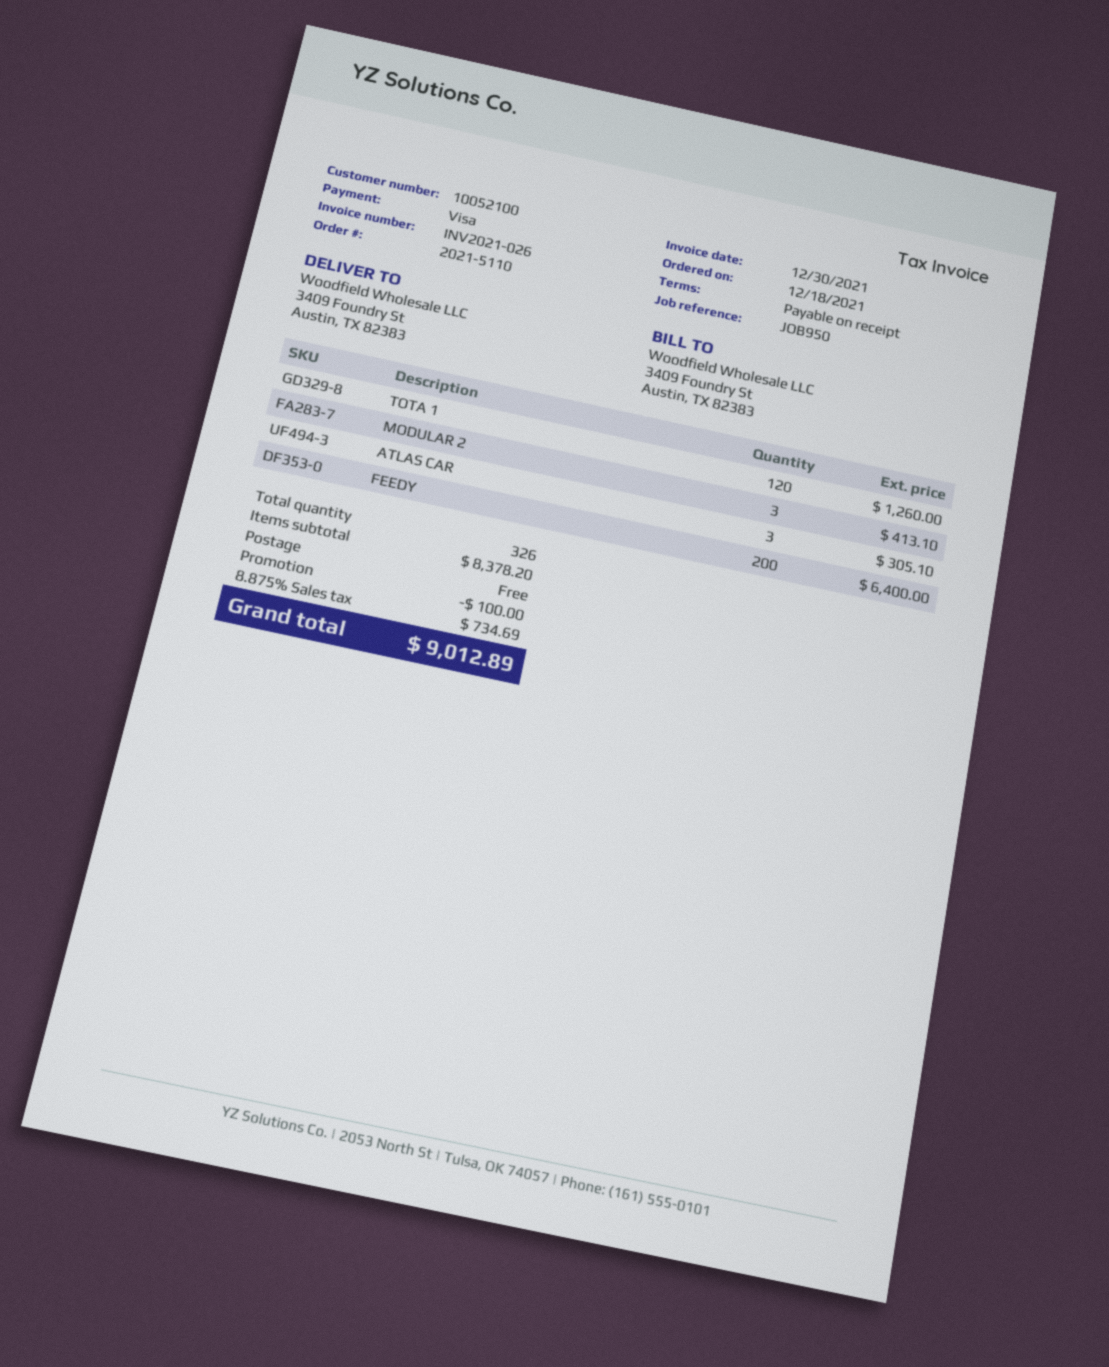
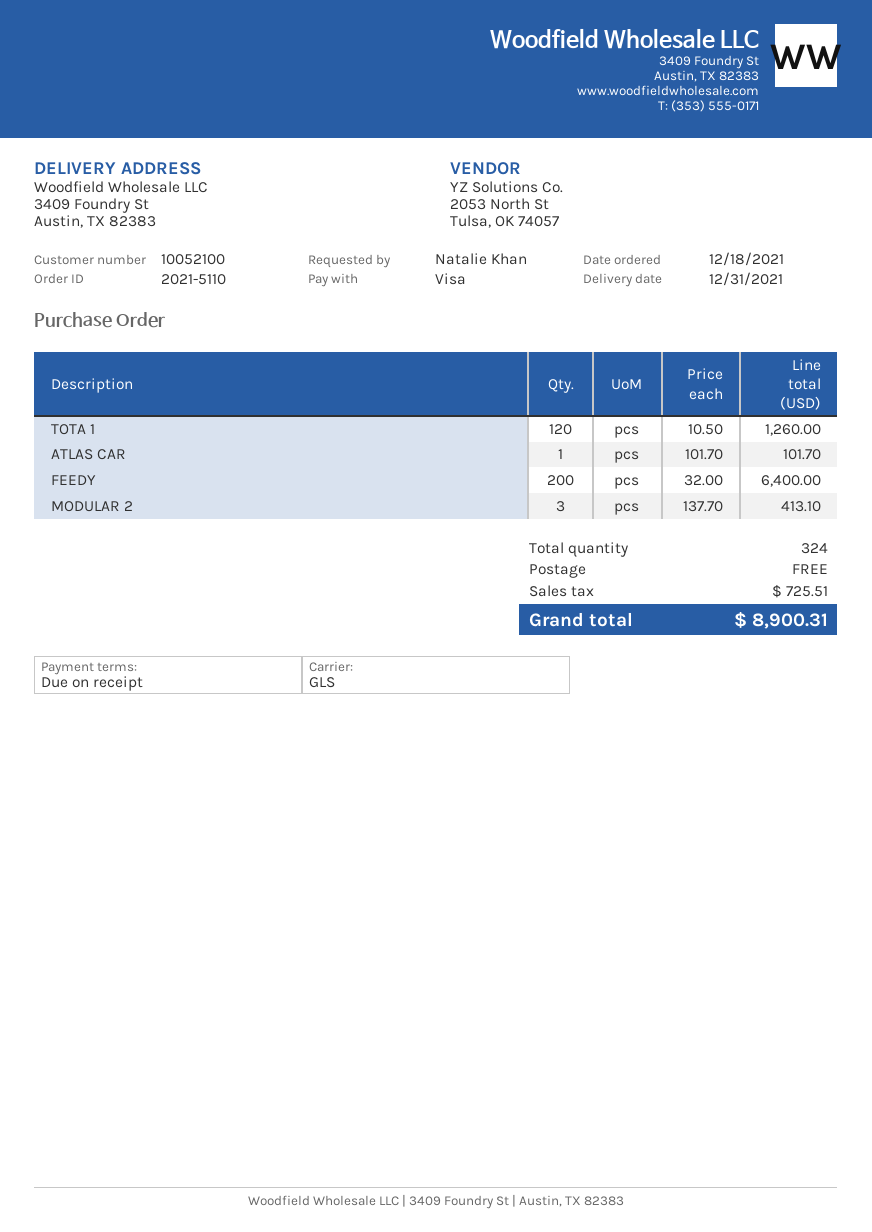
ATLAS CAR: 3 for 305.10 -> 1 for 101.70
total quantity: 326 -> 324
discount: 100.00 -> none
tax: 734.69 -> 725.51
total: 9012.89 -> 8900.31

